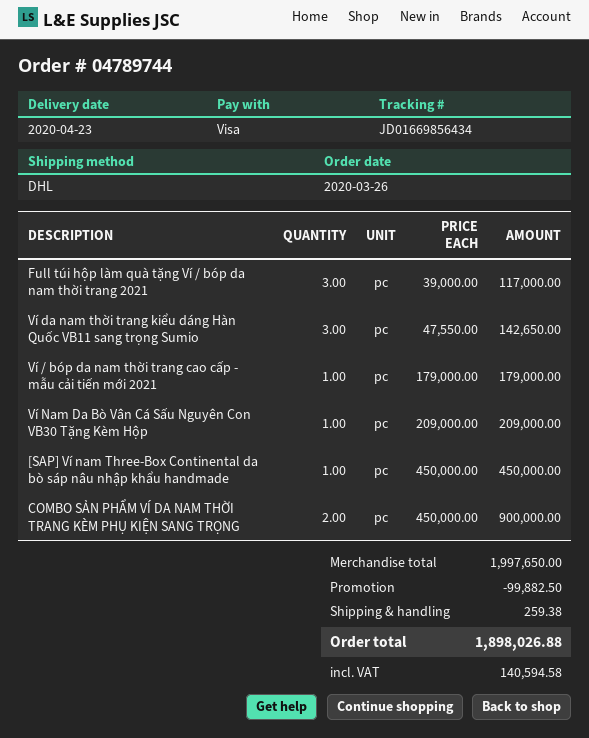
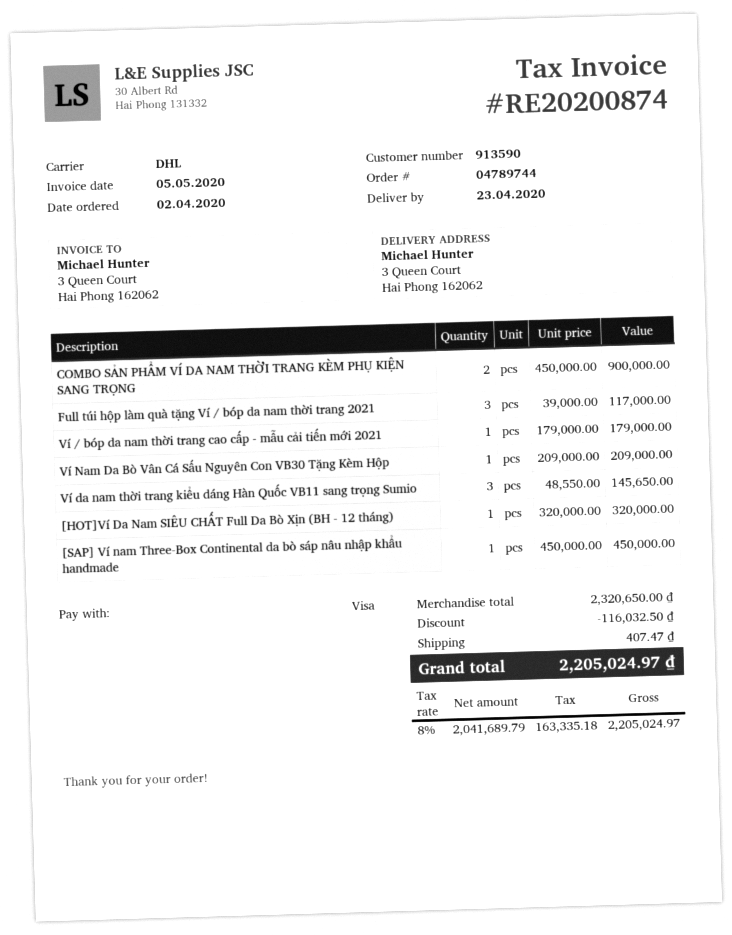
order date: 2020-03-26 -> 2020-04-02
Ví da nam thời trang kiểu dáng Hàn Quốc VB11 sang trọng Sumio: 3 x 47550.00 = 142650.00 -> 3 x 48550.00 = 145650.00
[HOT]Ví Da Nam SIÊU CHẤT Full Da Bò Xịn (BH - 12 tháng): none -> 1 x 320000.00 = 320000.00
subtotal: 1997650.00 -> 2320650.00
discount: 99882.50 -> 116032.50
shipping: 259.38 -> 407.47
tax: 140594.58 -> 163335.18
total: 1898026.88 -> 2205024.97

